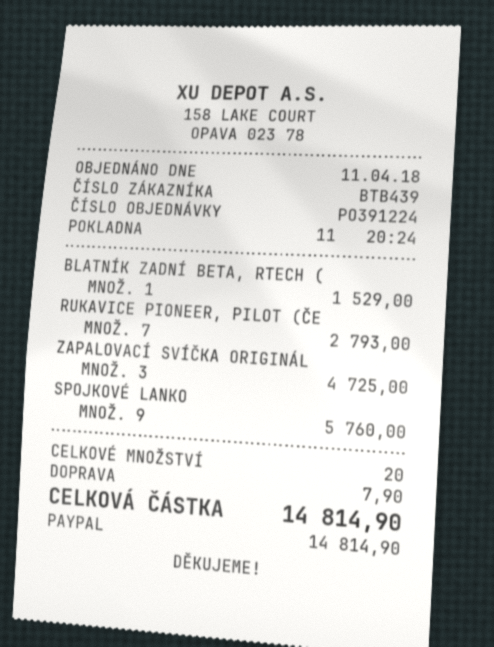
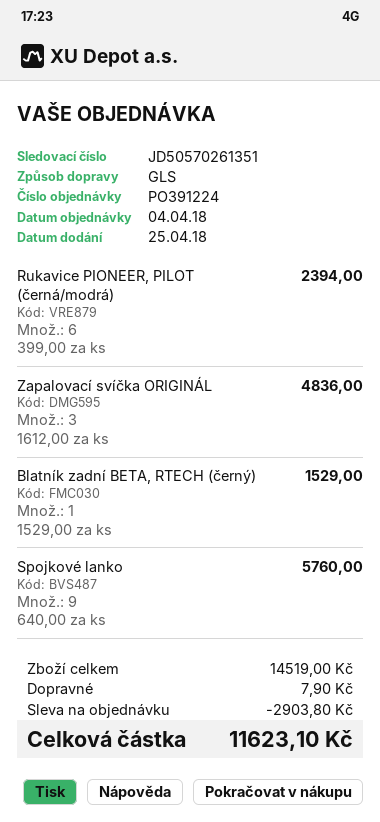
order date: 2018-04-11 -> 2018-04-04
RUKAVICE PIONEER, PILOT (ČE: 7 for 2793.00 -> 6 for 2394.00
ZAPALOVACÍ SVÍČKA ORIGINÁL: 3 for 4725.00 -> 3 for 4836.00
discount: none -> 2903.80
total: 14814.90 -> 11623.10

